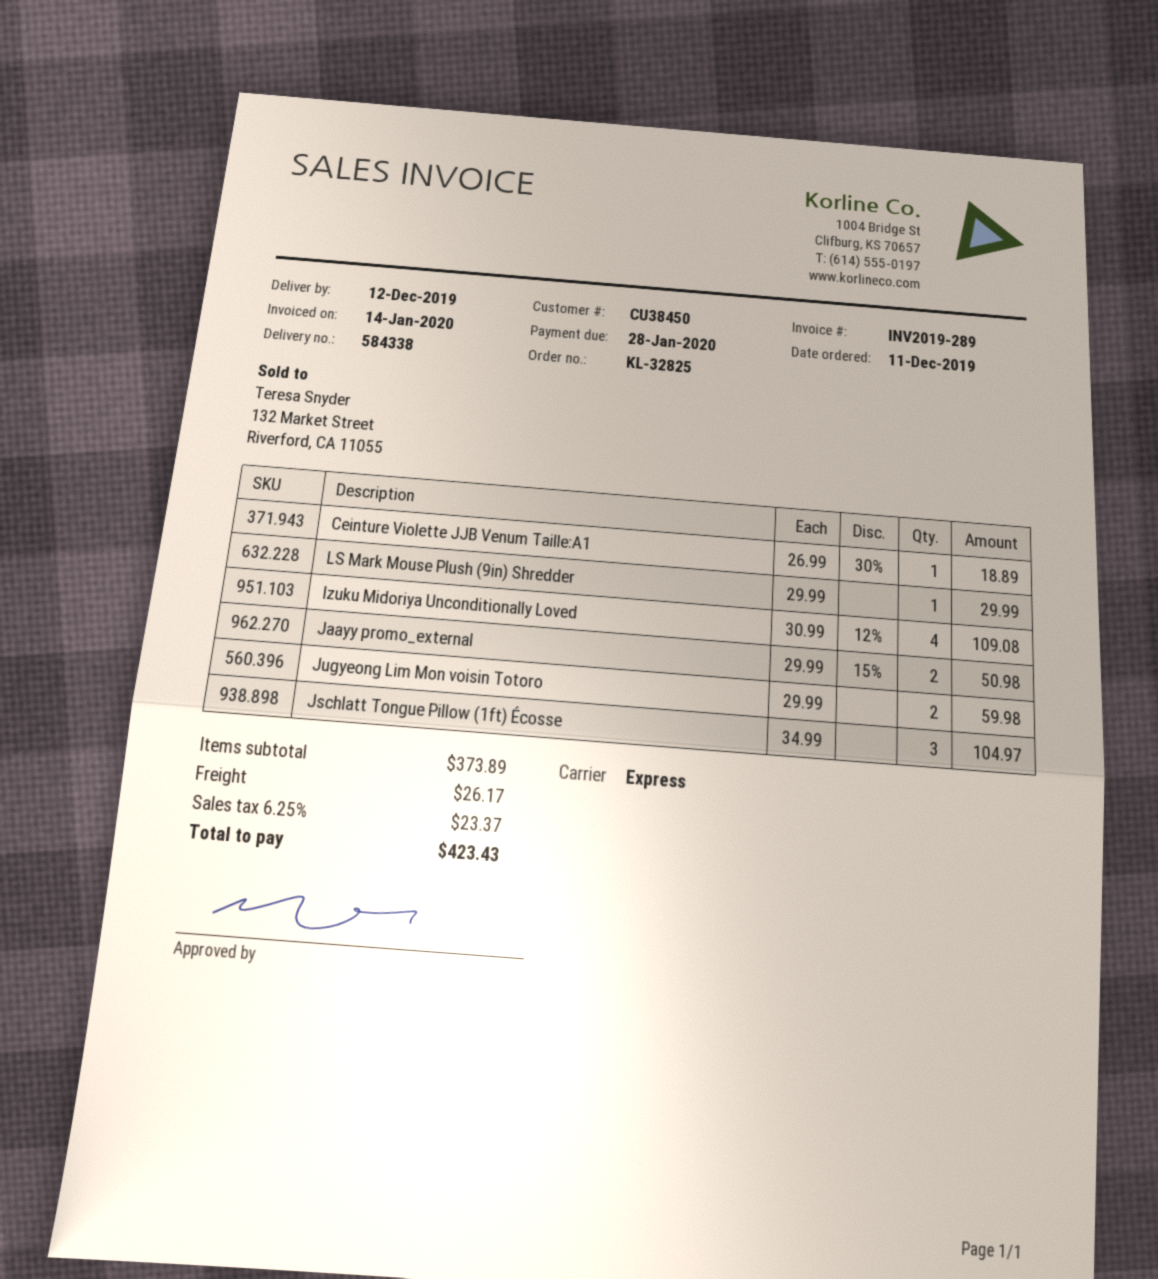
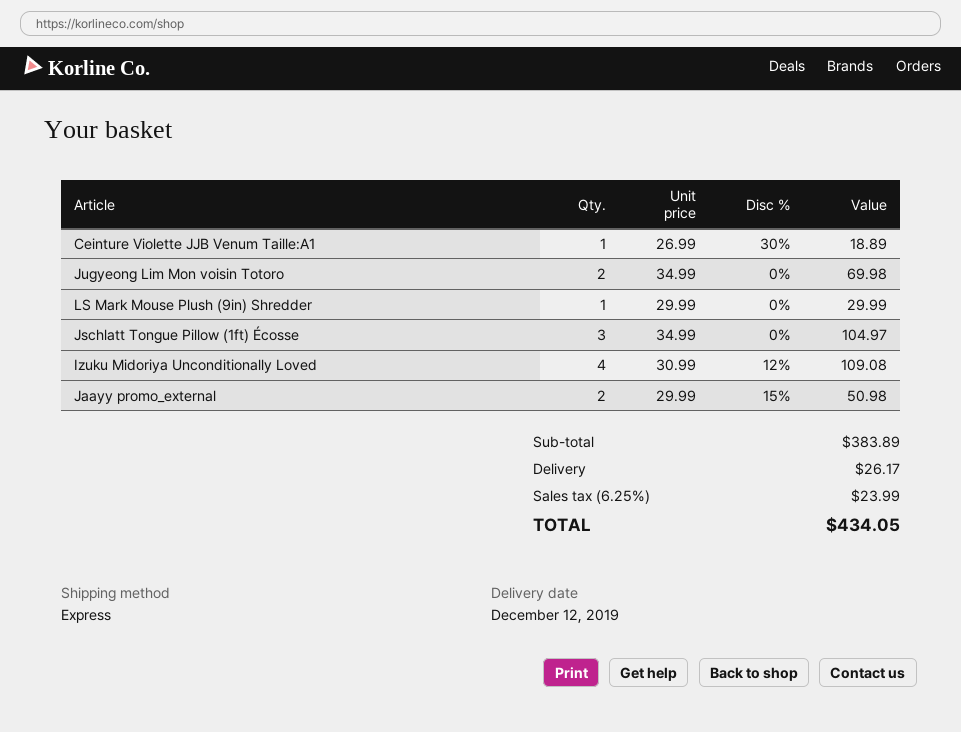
Jugyeong Lim Mon voisin Totoro: 2 x 29.99 = 59.98 -> 2 x 34.99 = 69.98
subtotal: 373.89 -> 383.89
tax: 6.25% = 23.37 -> 6.25% = 23.99
total: 423.43 -> 434.05

